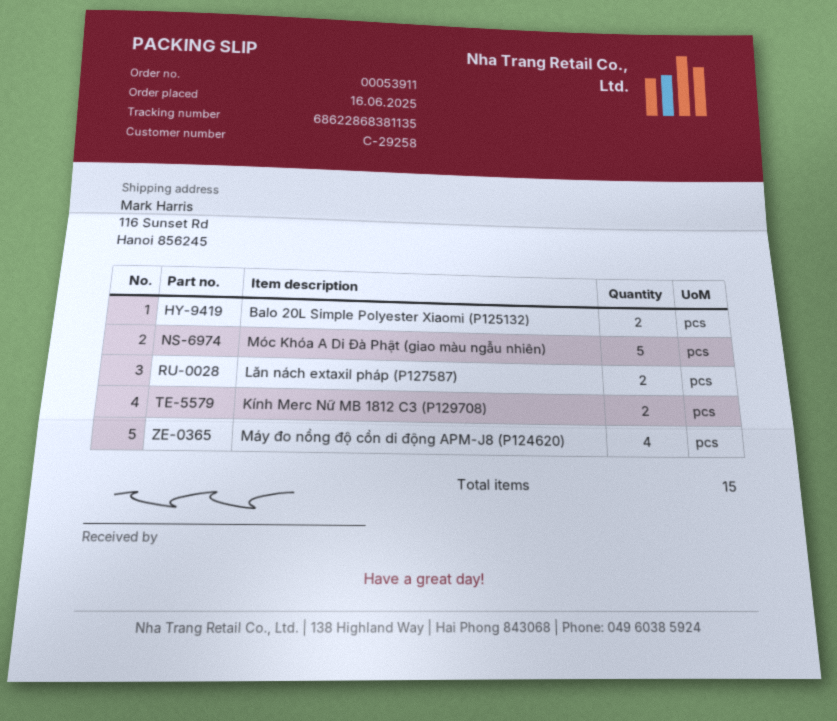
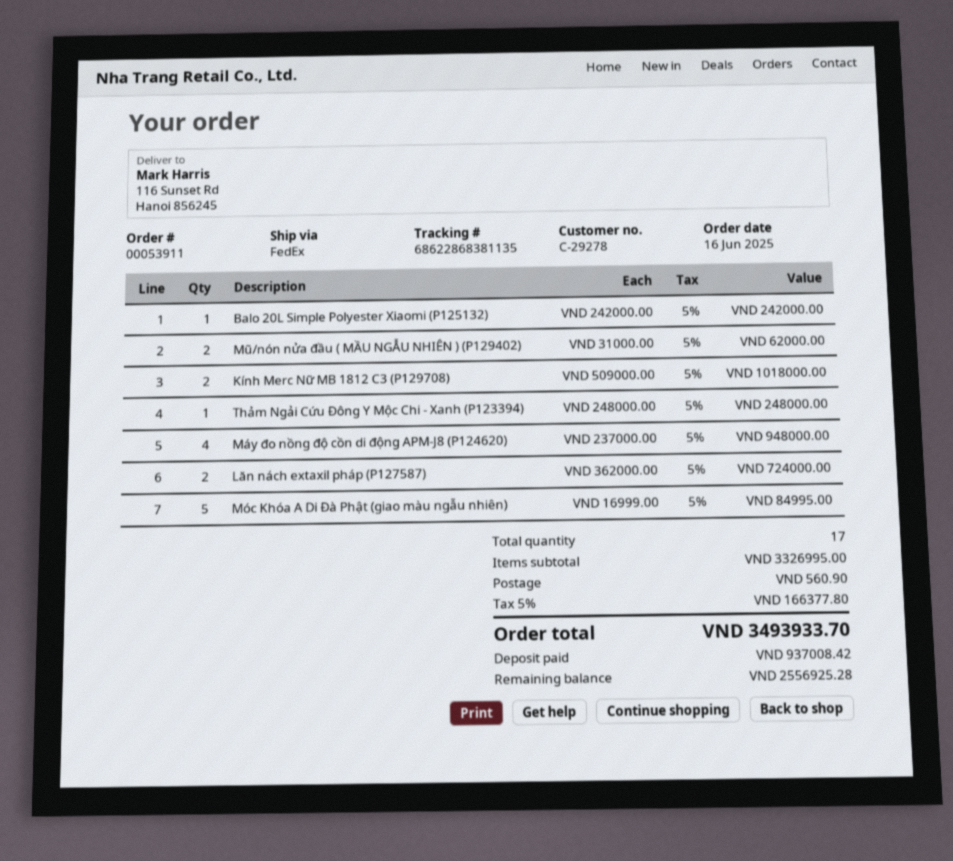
customer number: C-29258 -> C-29278
Balo 20L Simple Polyester Xiaomi (P125132): 2 -> 1
Mũ/nón nửa đầu ( MẦU NGẪU NHIÊN ) (P129402): none -> 2
Thảm Ngải Cứu Đông Y Mộc Chi - Xanh (P123394): none -> 1
total quantity: 15 -> 17

